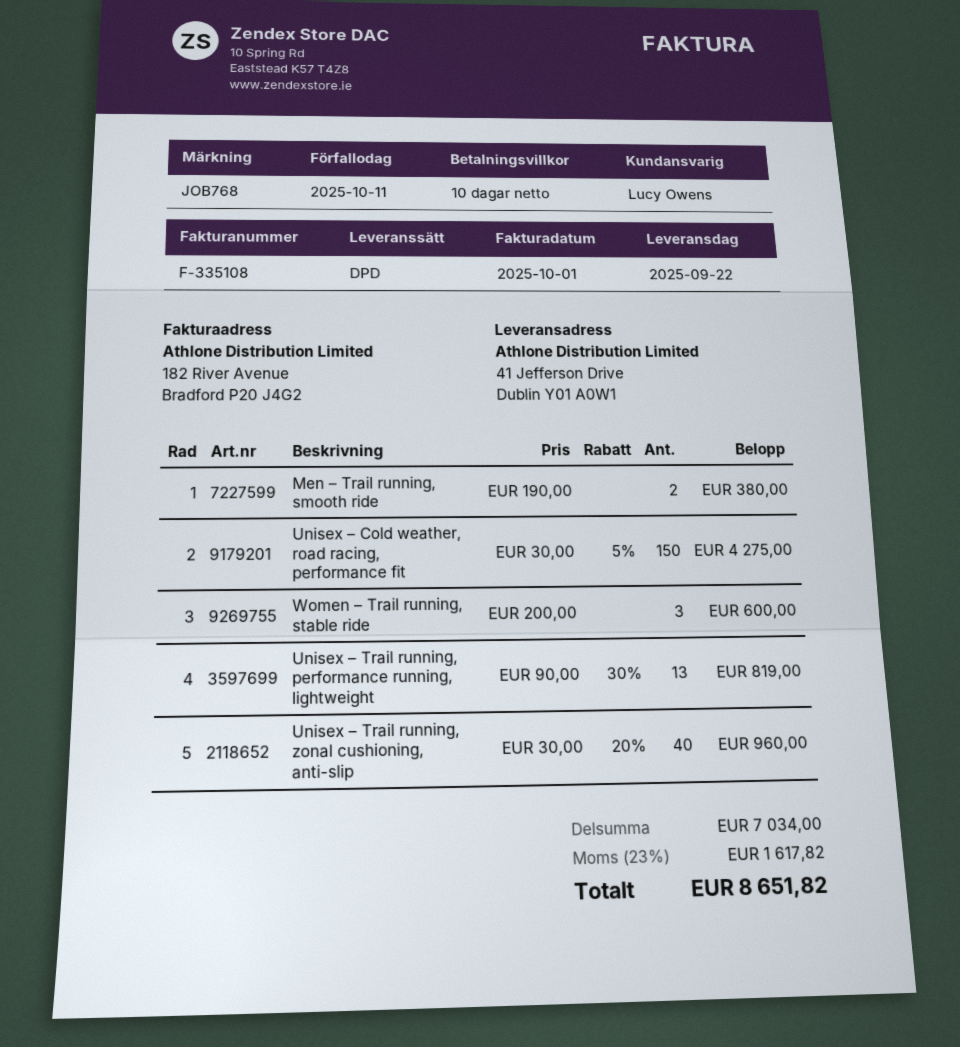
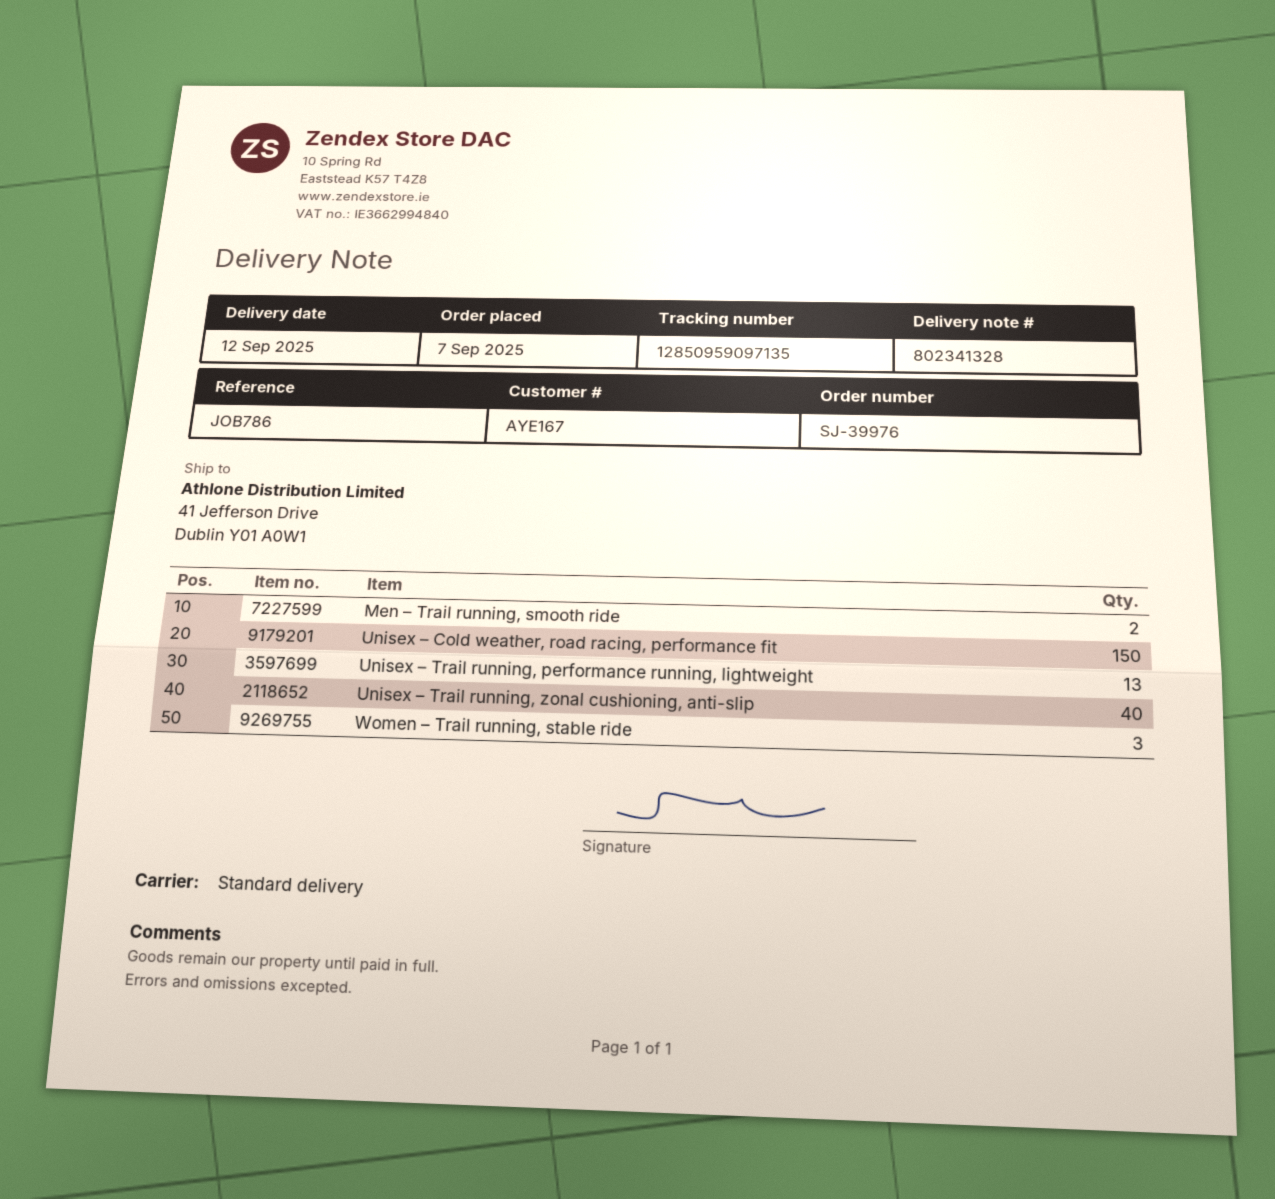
delivery date: 2025-09-22 -> 2025-09-12
reference: JOB768 -> JOB786
shipping method: DPD -> standard

